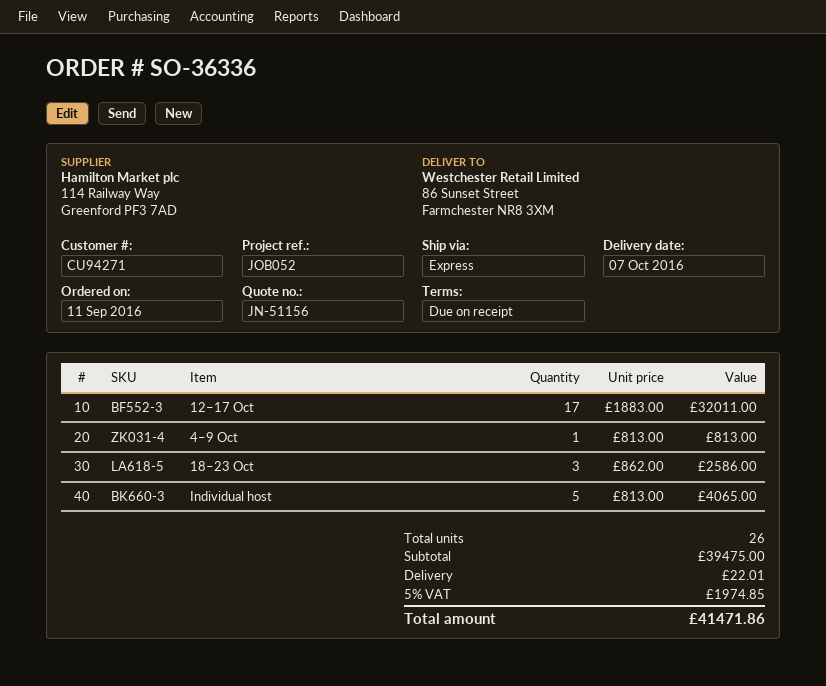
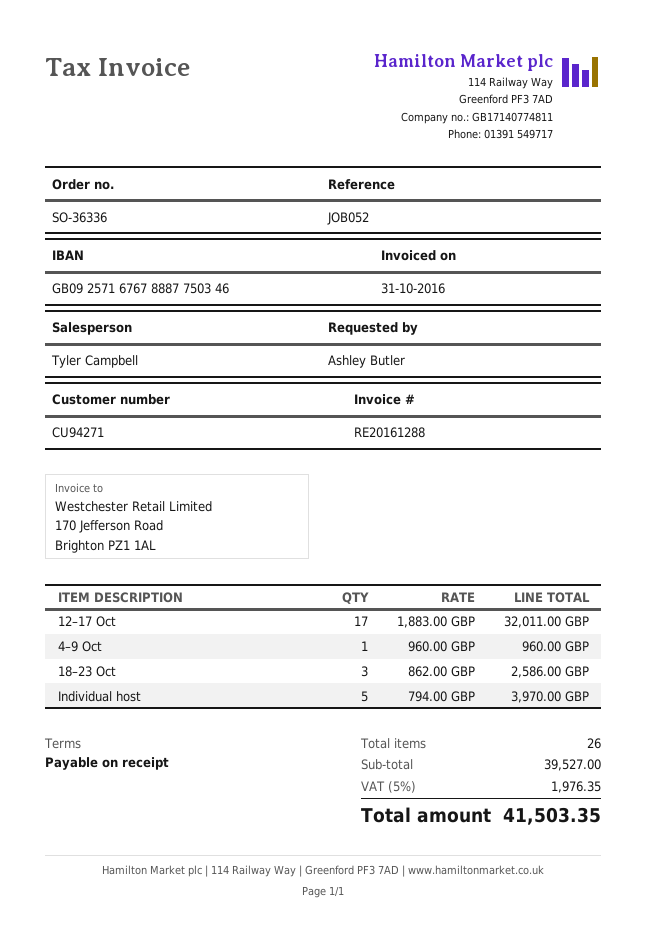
4–9 Oct: 1 x 813.00 = 813.00 -> 1 x 960.00 = 960.00
Individual host: 5 x 813.00 = 4065.00 -> 5 x 794.00 = 3970.00
subtotal: 39475.00 -> 39527.00
shipping: 22.01 -> none
tax: 5% = 1974.85 -> 5% = 1976.35
total: 41471.86 -> 41503.35

